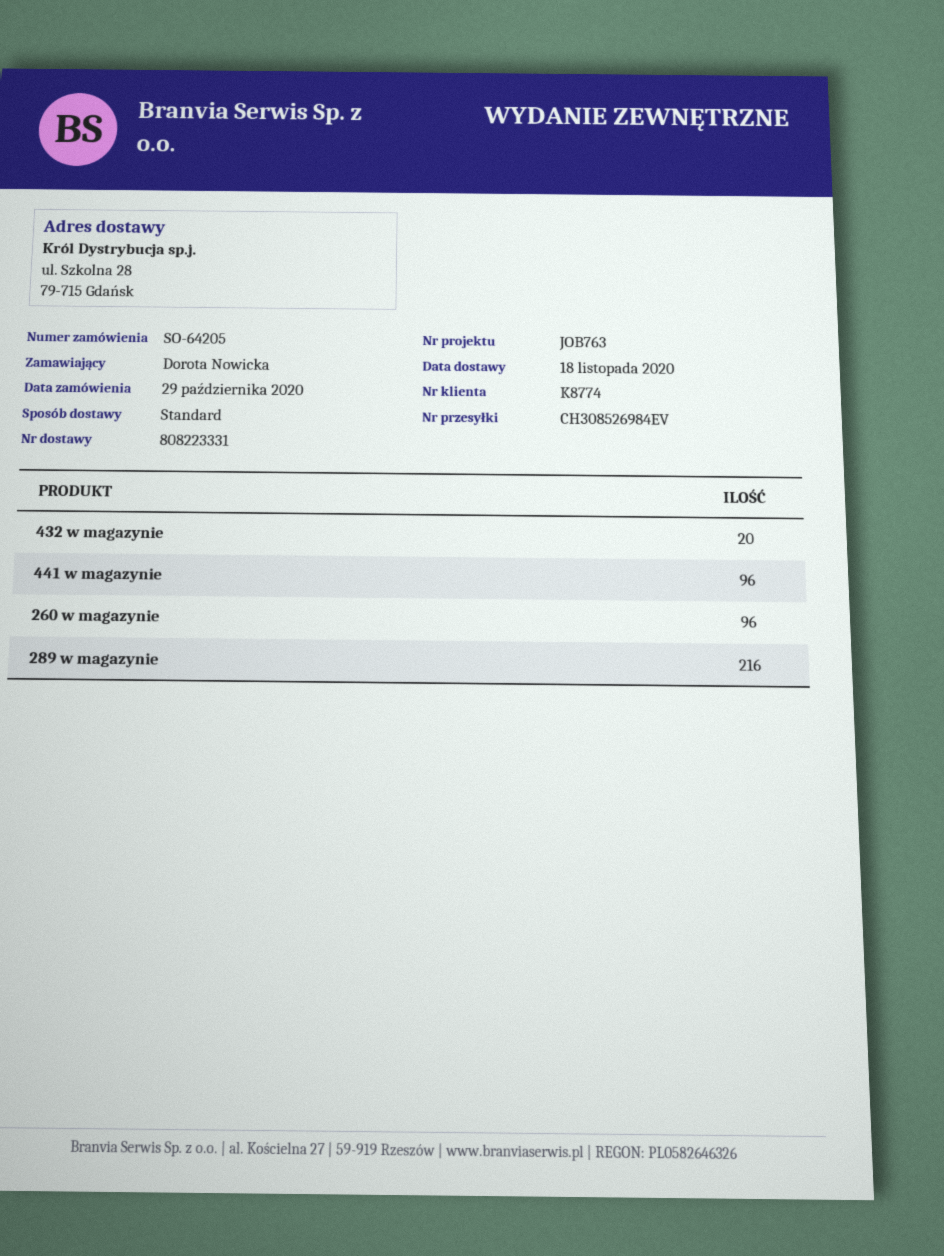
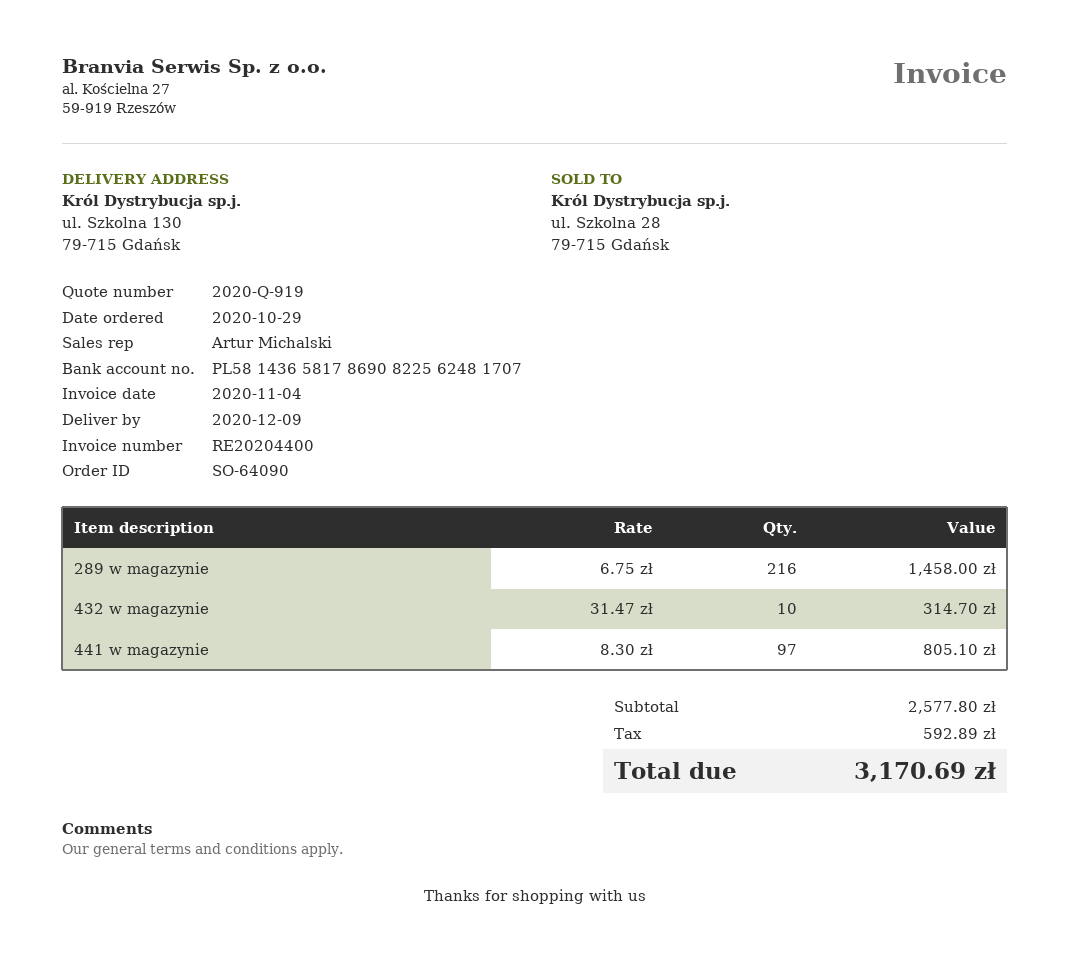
order number: SO-64205 -> SO-64090
delivery date: 2020-11-18 -> 2020-12-09
ship to: ul. Szkolna 28, 79-715 Gdańsk -> ul. Szkolna 130, 79-715 Gdańsk
432 w magazynie: 20 -> 10
441 w magazynie: 96 -> 97
260 w magazynie: 96 -> none

